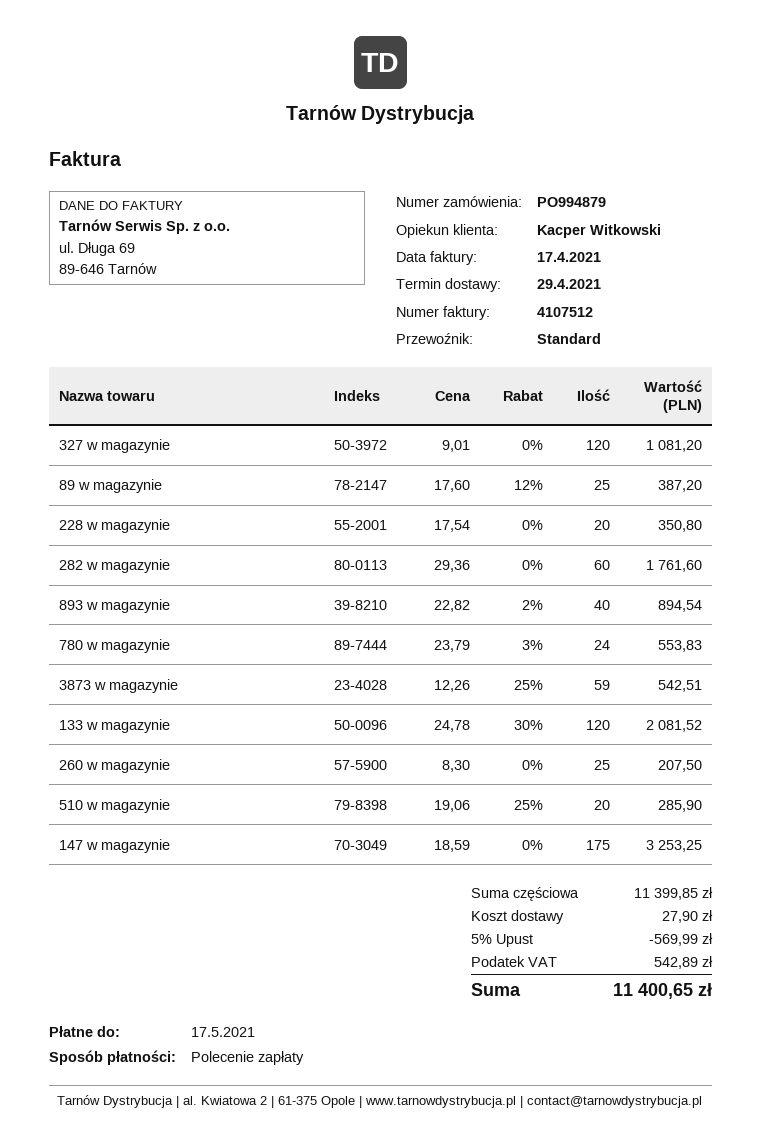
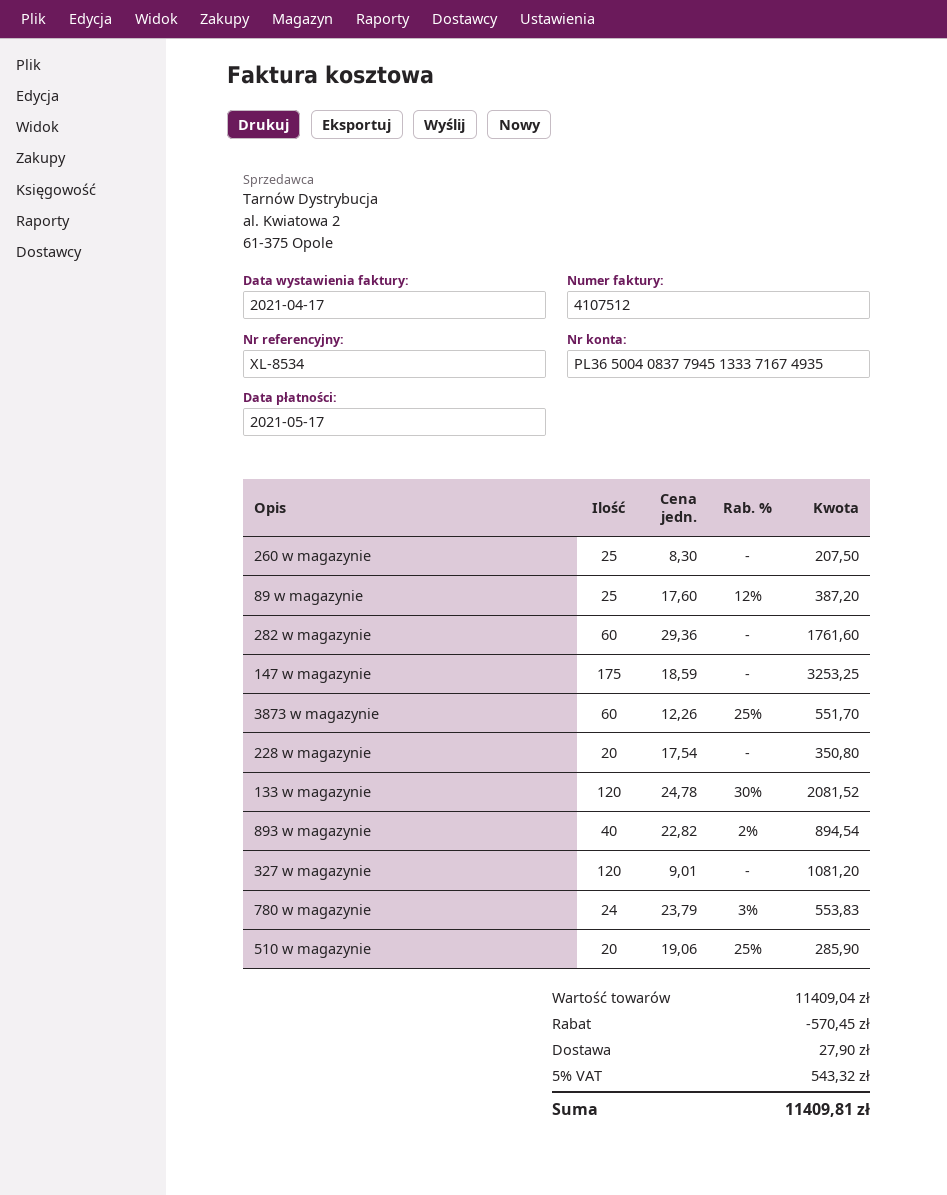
3873 w magazynie: 59 x 12.26 - 25% = 542.51 -> 60 x 12.26 - 25% = 551.70
subtotal: 11399.85 -> 11409.04
discount: 569.99 -> 570.45
tax: 542.89 -> 543.32
total: 11400.65 -> 11409.81

